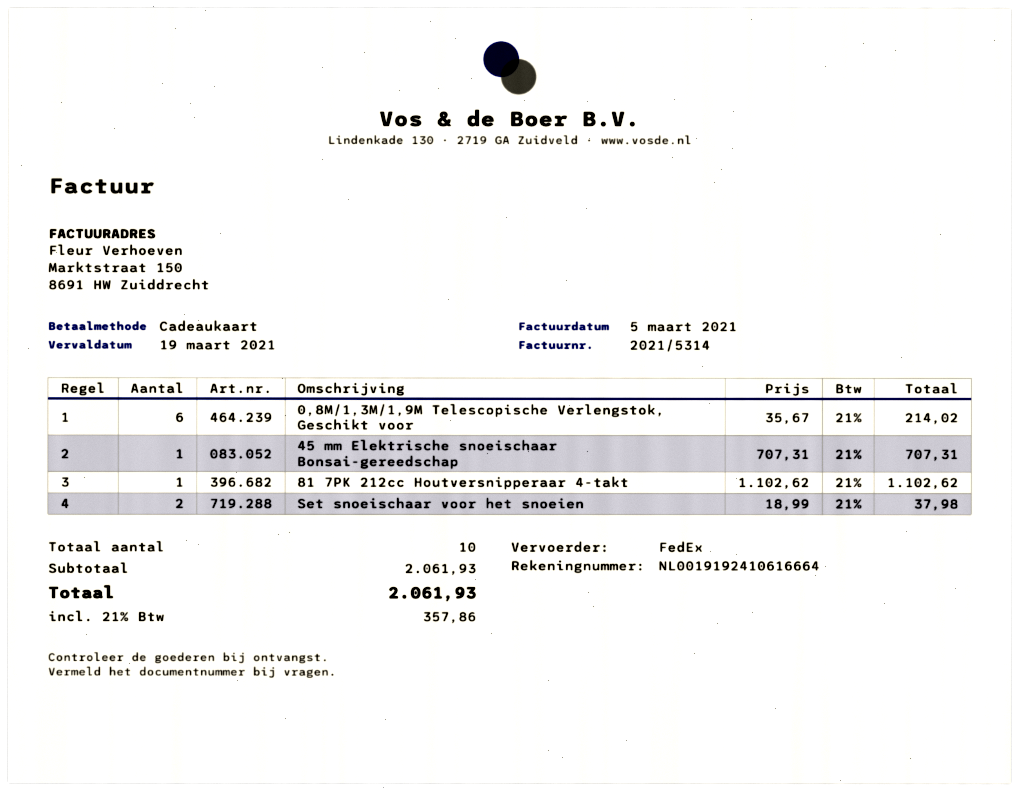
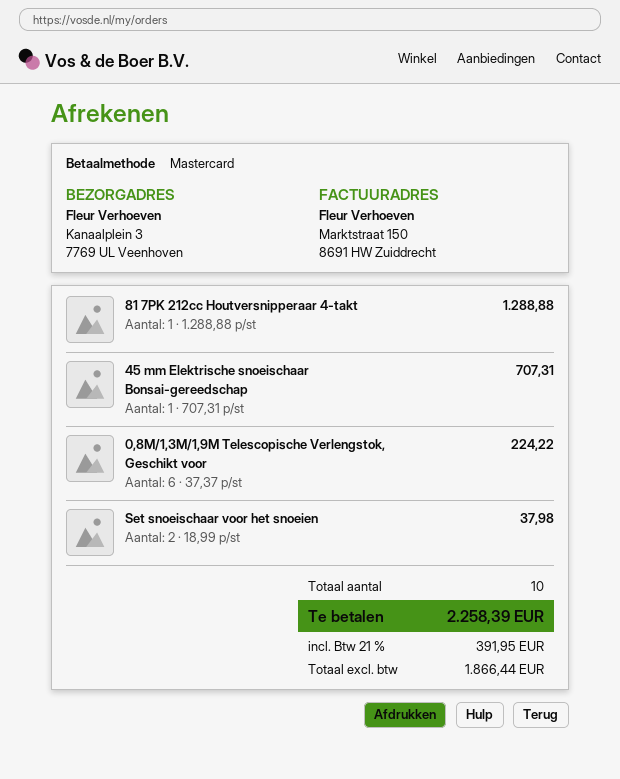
payment method: gift card -> Mastercard
0,8M/1,3M/1,9M Telescopische Verlengstok, Geschikt voor: 6 x 35.67 = 214.02 -> 6 x 37.37 = 224.22
81 7PK 212cc Houtversnipperaar 4-takt: 1 x 1102.62 = 1102.62 -> 1 x 1288.88 = 1288.88
tax: 21% = 357.86 -> 21% = 391.95
total: 2061.93 -> 2258.39

